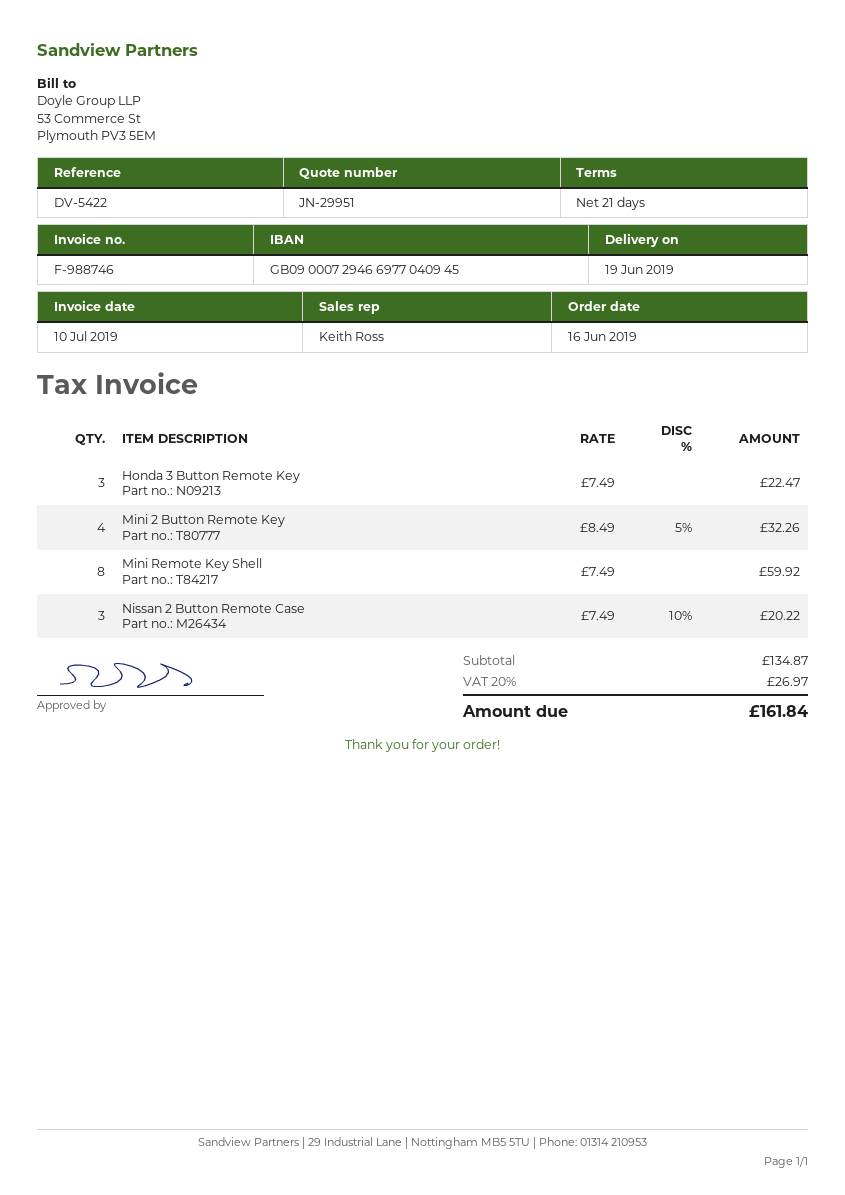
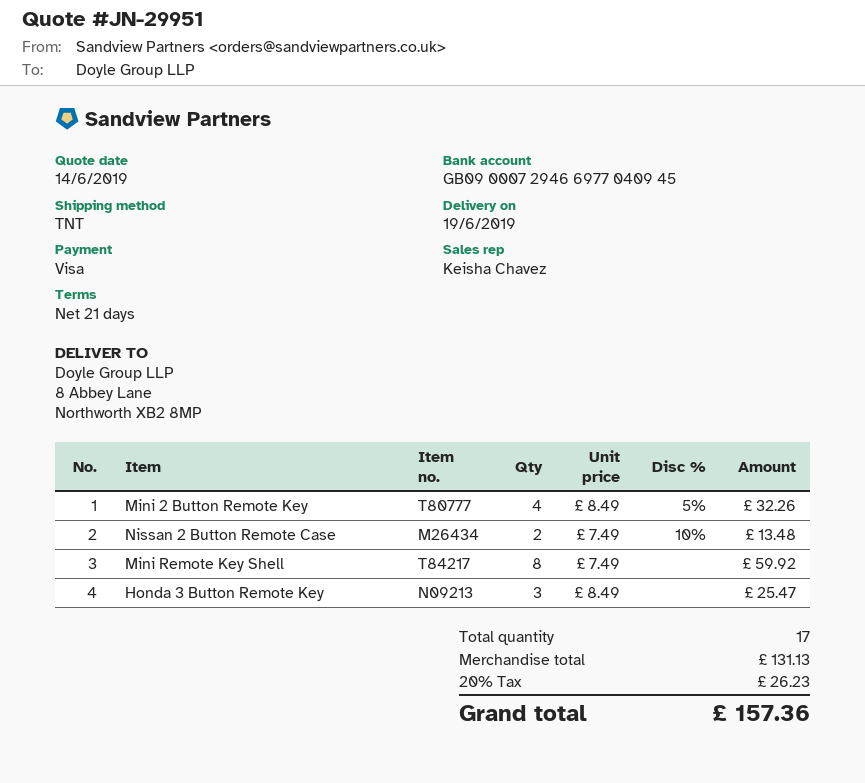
sales rep: Keith Ross -> Keisha Chavez
Honda 3 Button Remote Key: 3 x 7.49 = 22.47 -> 3 x 8.49 = 25.47
Nissan 2 Button Remote Case: 3 x 7.49 - 10% = 20.22 -> 2 x 7.49 - 10% = 13.48
subtotal: 134.87 -> 131.13
tax: 20% = 26.97 -> 20% = 26.23
total: 161.84 -> 157.36

